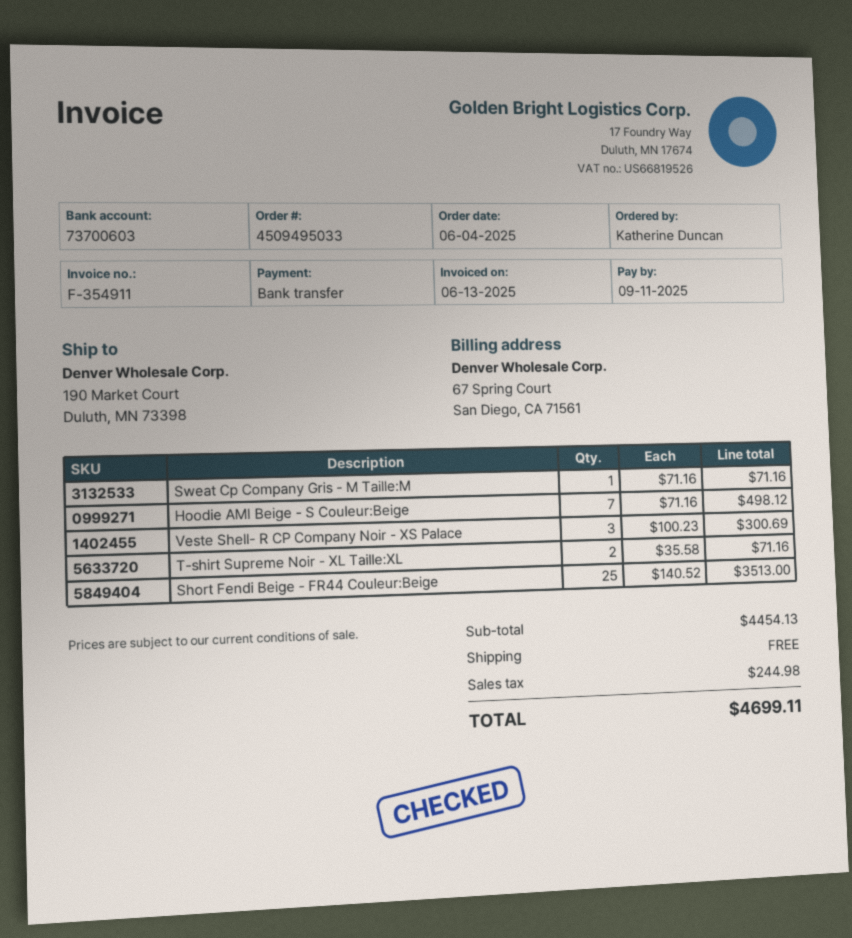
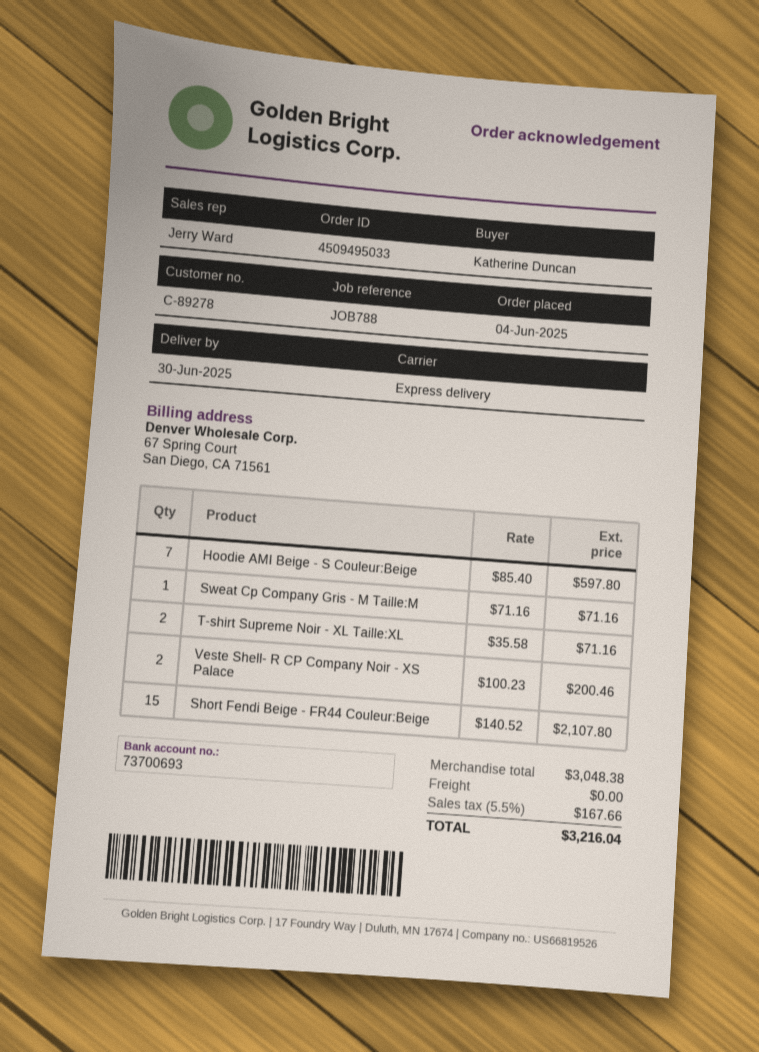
bank account: 73700603 -> 73700693
Hoodie AMI Beige - S Couleur:Beige: 7 x 71.16 = 498.12 -> 7 x 85.40 = 597.80
Veste Shell- R CP Company Noir - XS Palace: 3 x 100.23 = 300.69 -> 2 x 100.23 = 200.46
Short Fendi Beige - FR44 Couleur:Beige: 25 x 140.52 = 3513.00 -> 15 x 140.52 = 2107.80
subtotal: 4454.13 -> 3048.38
tax: 244.98 -> 167.66
total: 4699.11 -> 3216.04

